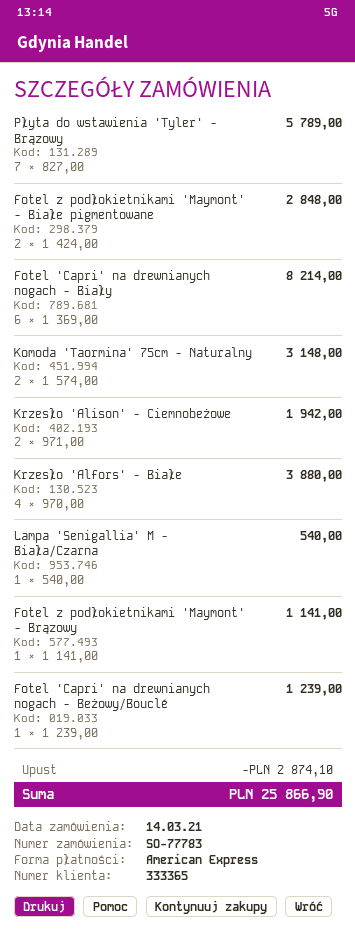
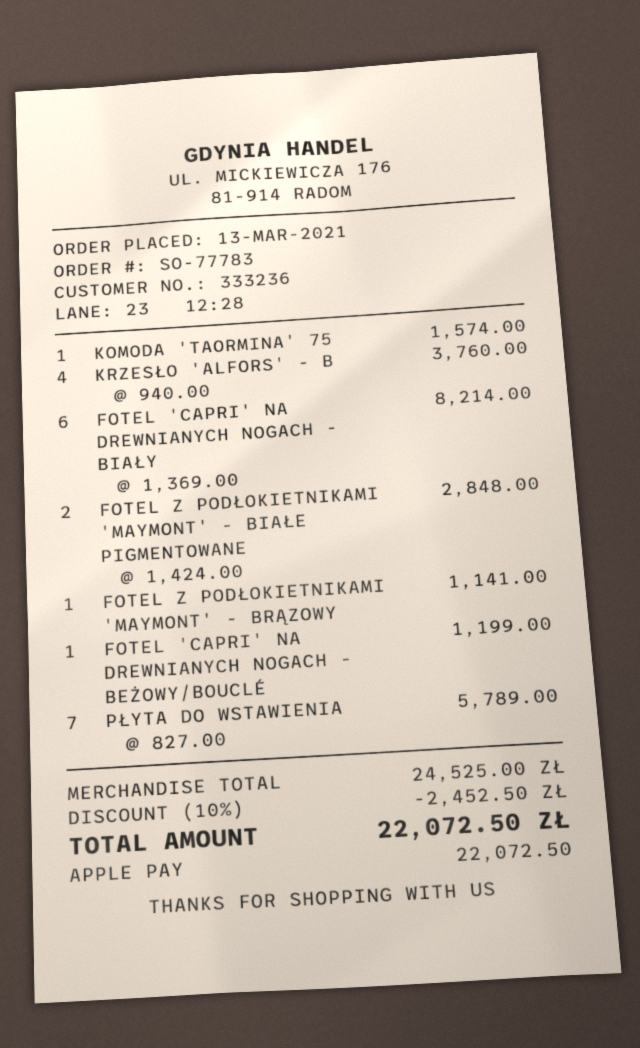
order date: 2021-03-14 -> 2021-03-13
customer number: 333365 -> 333236
payment method: American Express -> Apple Pay
Komoda 'Taormina' 75cm - Naturalny: 2 x 1574.00 = 3148.00 -> 1 x 1574.00 = 1574.00
Krzesło 'Alison' - Ciemnobeżowe: 2 x 971.00 = 1942.00 -> none
Krzesło 'Alfors' - Białe: 4 x 970.00 = 3880.00 -> 4 x 940.00 = 3760.00
Lampa 'Senigallia' M - Biała/Czarna: 1 x 540.00 = 540.00 -> none
Fotel 'Capri' na drewnianych nogach - Beżowy/Bouclé: 1 x 1239.00 = 1239.00 -> 1 x 1199.00 = 1199.00
discount: 2874.10 -> 2452.50
total: 25866.90 -> 22072.50

